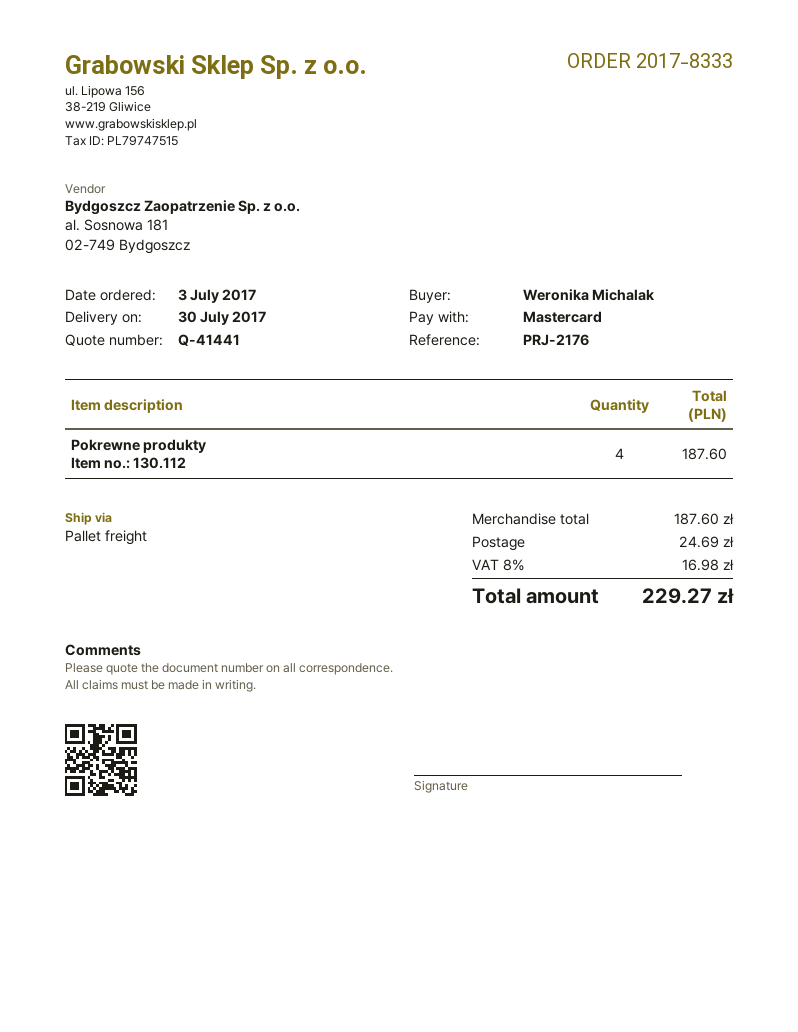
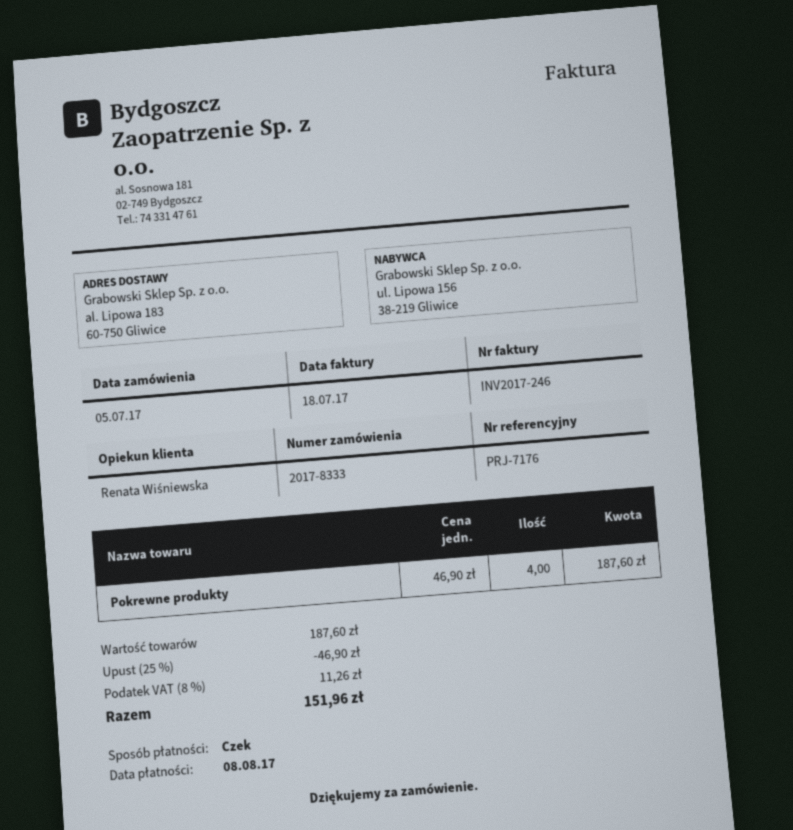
order date: 2017-07-03 -> 2017-07-05
reference: PRJ-2176 -> PRJ-7176
payment method: Mastercard -> cheque
discount: none -> 25% = 46.90
shipping: 24.69 -> none
tax: 8% = 16.98 -> 8% = 11.26
total: 229.27 -> 151.96

